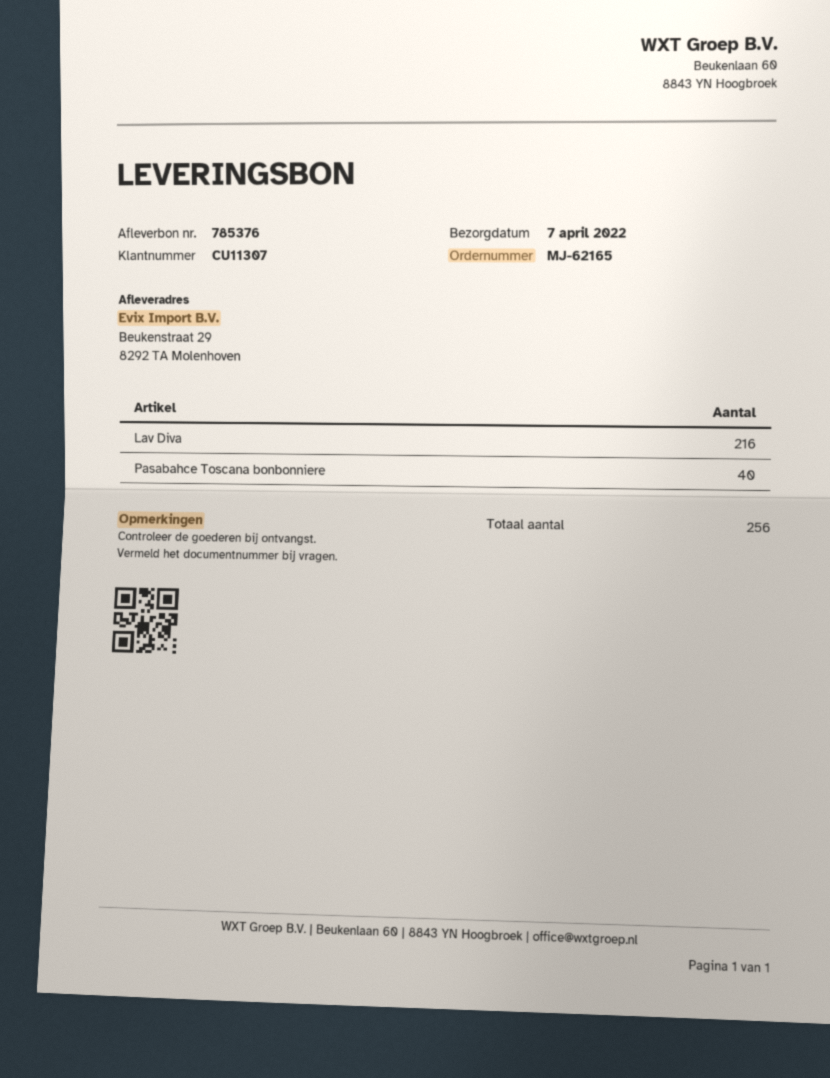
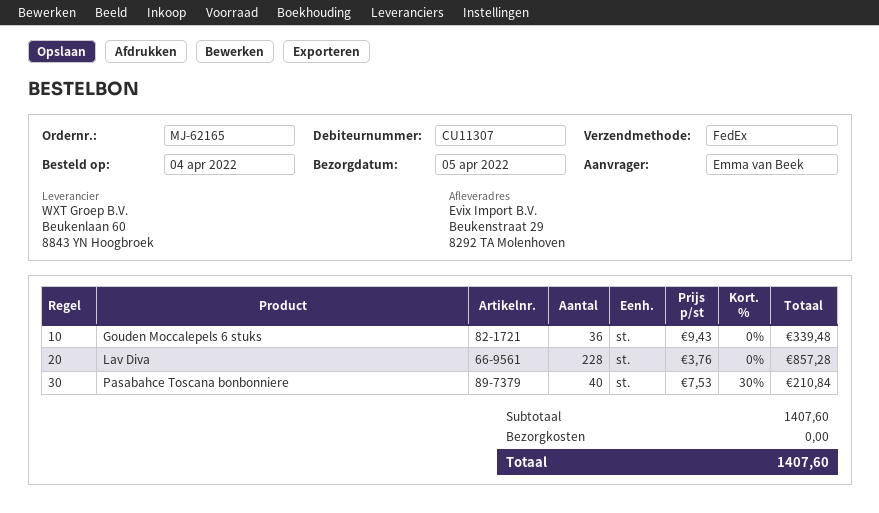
delivery date: 2022-04-07 -> 2022-04-05
Lav Diva: 216 -> 228
Gouden Moccalepels 6 stuks: none -> 36

